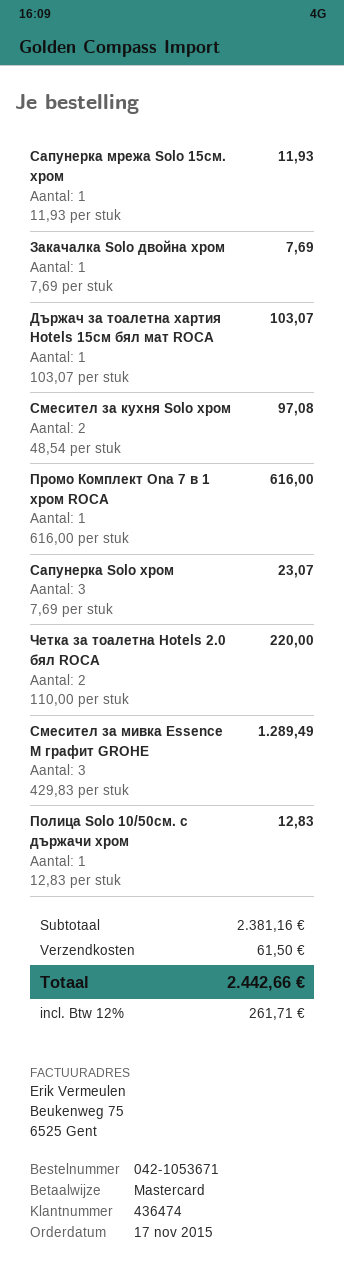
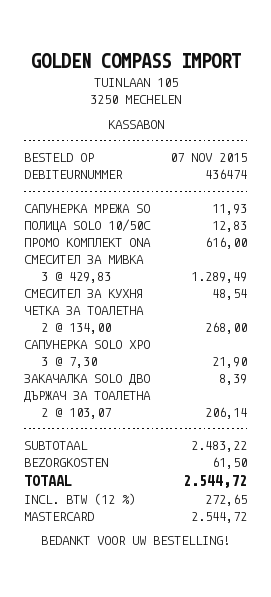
order date: 2015-11-17 -> 2015-11-07
Закачалка Solo двойна хром: 1 x 7.69 = 7.69 -> 1 x 8.39 = 8.39
Държач за тоалетна хартия Hotels 15см бял мат ROCA: 1 x 103.07 = 103.07 -> 2 x 103.07 = 206.14
Смесител за кухня Solo хром: 2 x 48.54 = 97.08 -> 1 x 48.54 = 48.54
Сапунерка Solo хром: 3 x 7.69 = 23.07 -> 3 x 7.30 = 21.90
Четка за тоалетна Hotels 2.0 бял ROCA: 2 x 110.00 = 220.00 -> 2 x 134.00 = 268.00
subtotal: 2381.16 -> 2483.22
tax: 12% = 261.71 -> 12% = 272.65
total: 2442.66 -> 2544.72

